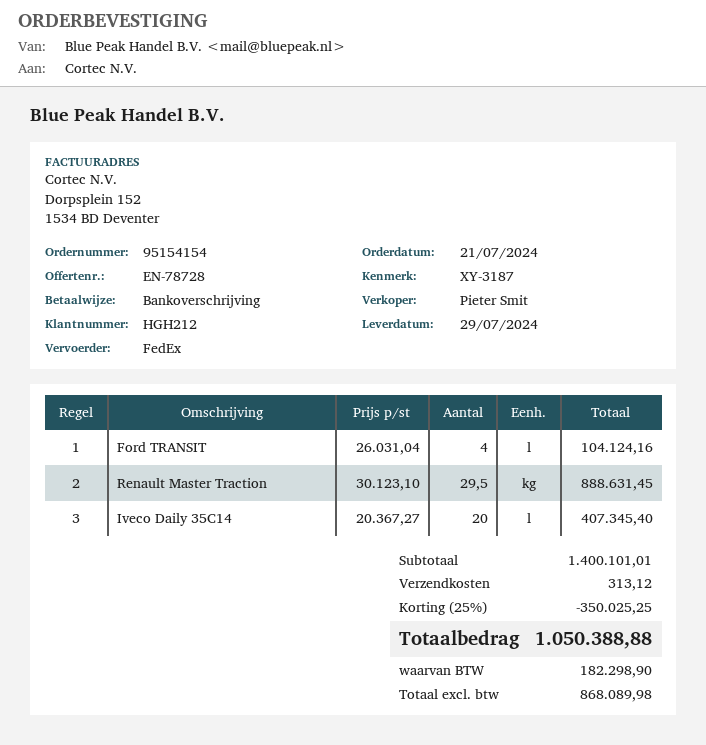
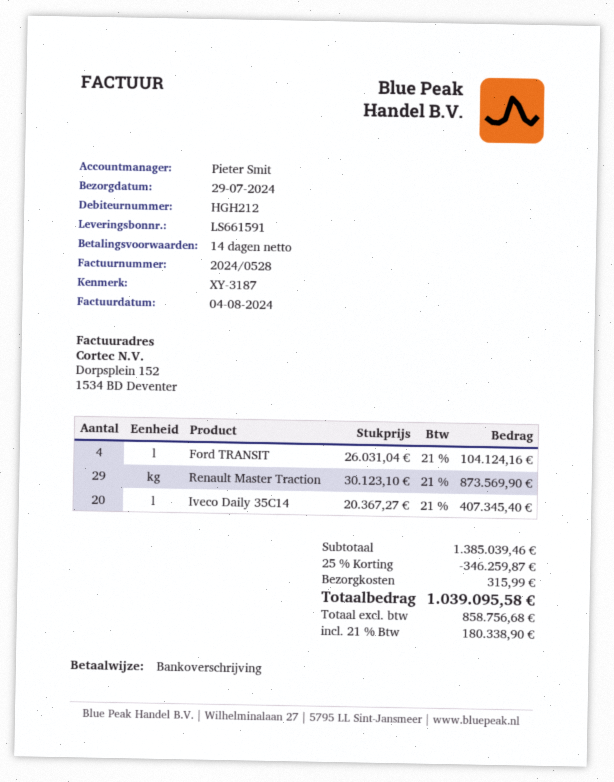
Renault Master Traction: 29.5 x 30123.10 = 888631.45 -> 29 x 30123.10 = 873569.90
subtotal: 1400101.01 -> 1385039.46
discount: 25% = 350025.25 -> 25% = 346259.87
shipping: 313.12 -> 315.99
net: 868089.98 -> 858756.68
tax: 182298.90 -> 180338.90
total: 1050388.88 -> 1039095.58

